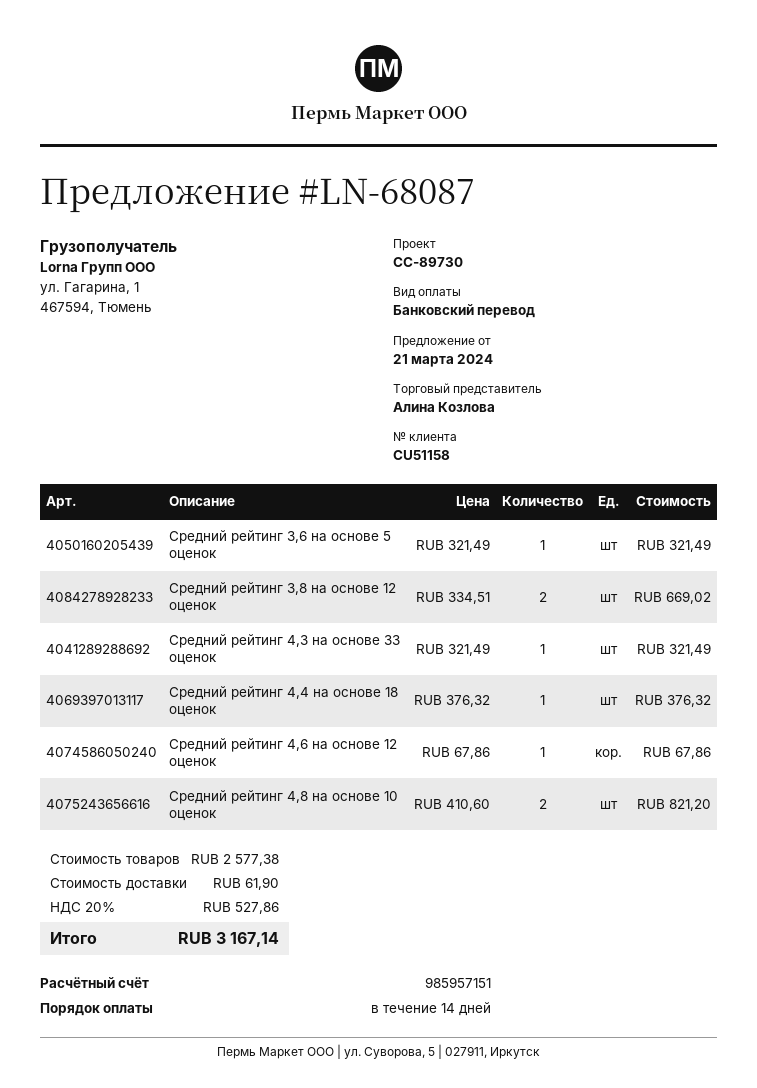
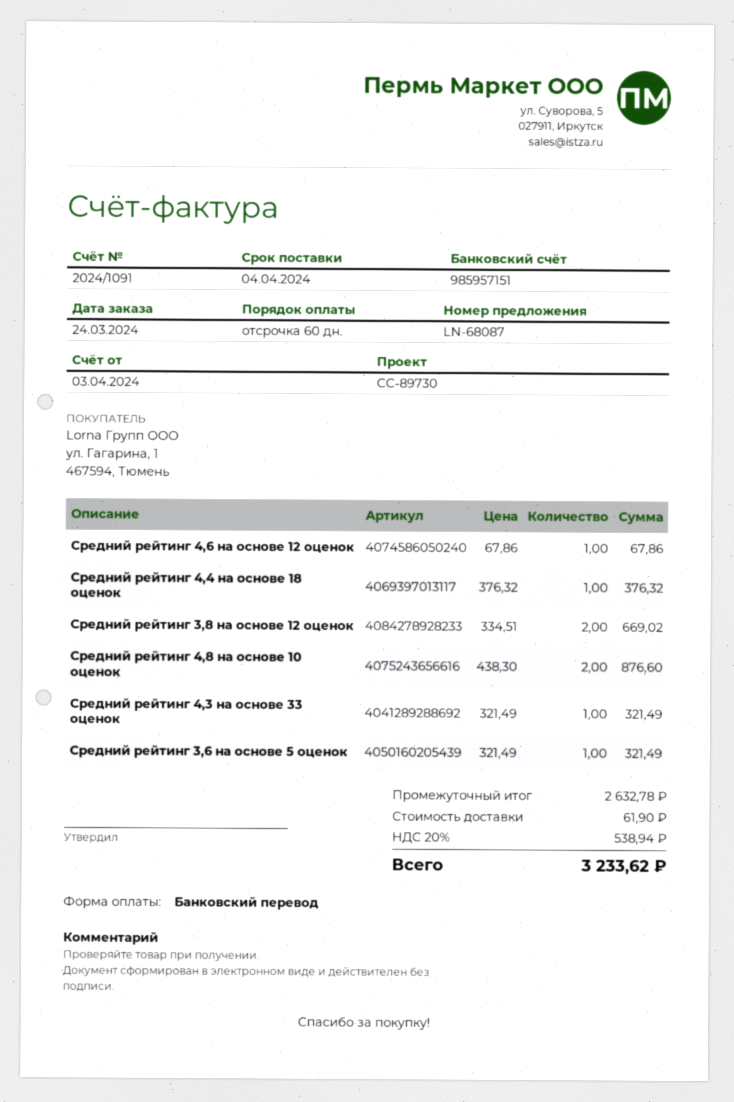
payment terms: 14 days -> 60 days
Средний рейтинг 4,8 на основе 10 оценок: 2 x 410.60 = 821.20 -> 2 x 438.30 = 876.60
subtotal: 2577.38 -> 2632.78
tax: 20% = 527.86 -> 20% = 538.94
total: 3167.14 -> 3233.62

